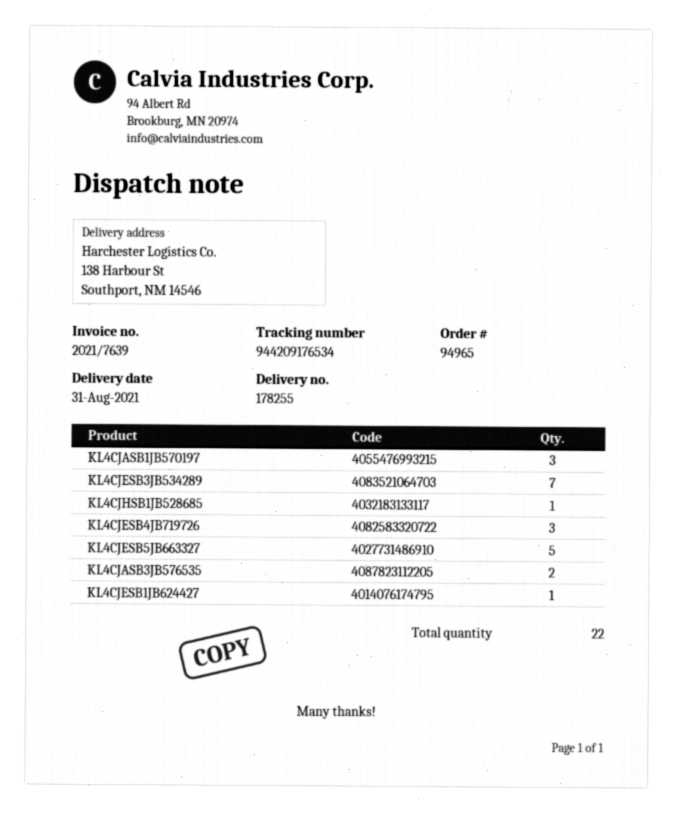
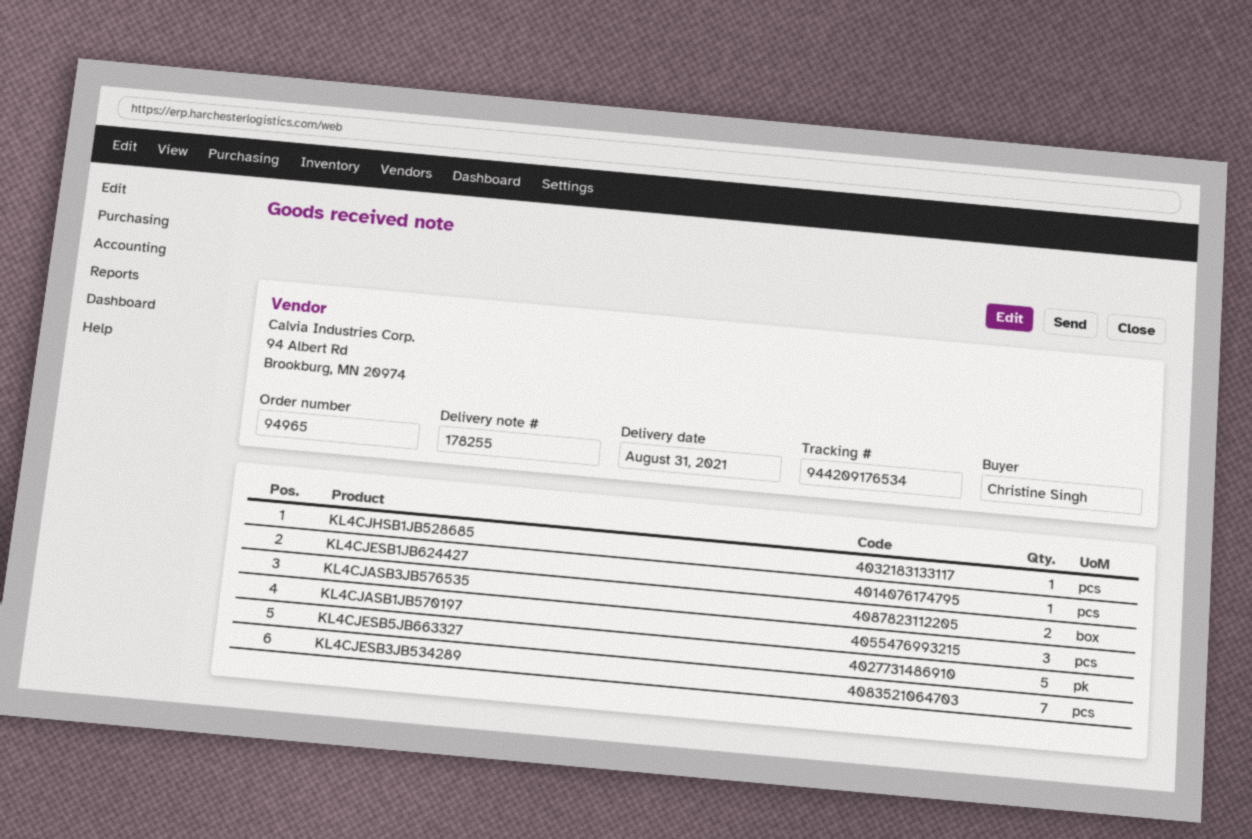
KL4CJESB4JB719726: 3 -> none

